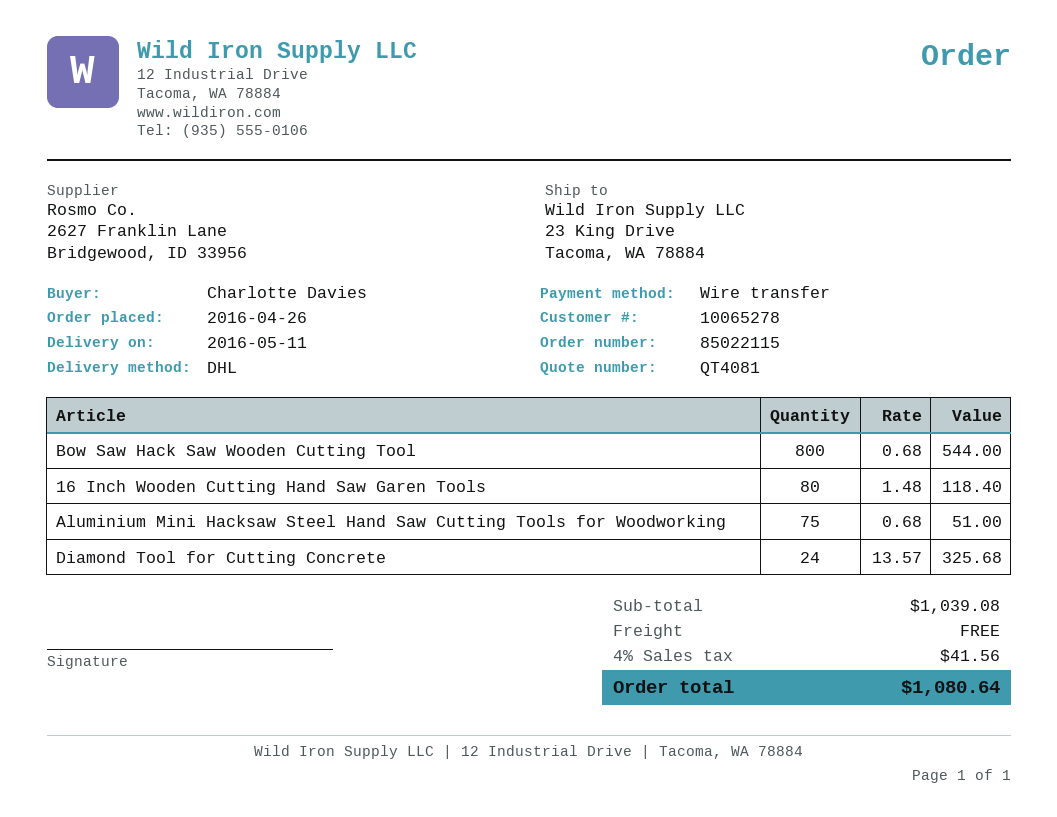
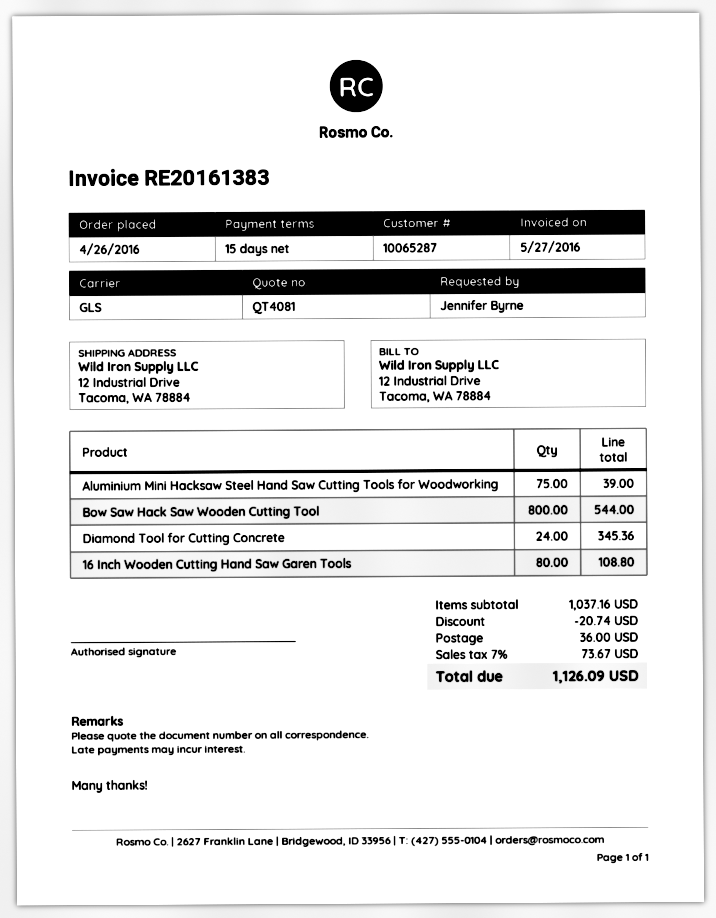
customer number: 10065278 -> 10065287
ordered by: Charlotte Davies -> Jennifer Byrne
shipping method: DHL -> GLS
ship to: 23 King Drive, Tacoma, WA 78884 -> 12 Industrial Drive, Tacoma, WA 78884
16 Inch Wooden Cutting Hand Saw Garen Tools: 80 for 118.40 -> 80 for 108.80
Aluminium Mini Hacksaw Steel Hand Saw Cutting Tools for Woodworking: 75 for 51.00 -> 75 for 39.00
Diamond Tool for Cutting Concrete: 24 for 325.68 -> 24 for 345.36
subtotal: 1039.08 -> 1037.16
discount: none -> 20.74
shipping: 0.00 -> 36.00
tax: 4% = 41.56 -> 7% = 73.67
total: 1080.64 -> 1126.09

